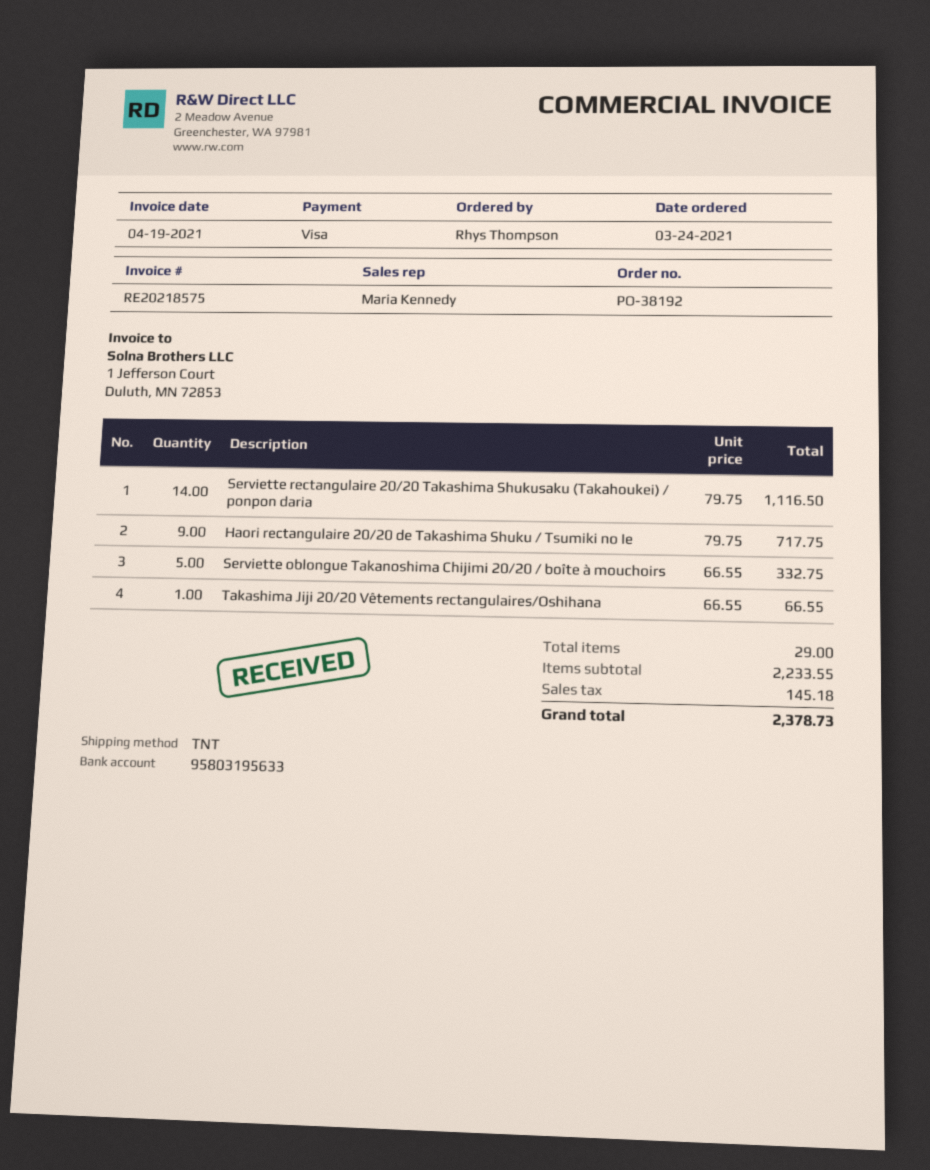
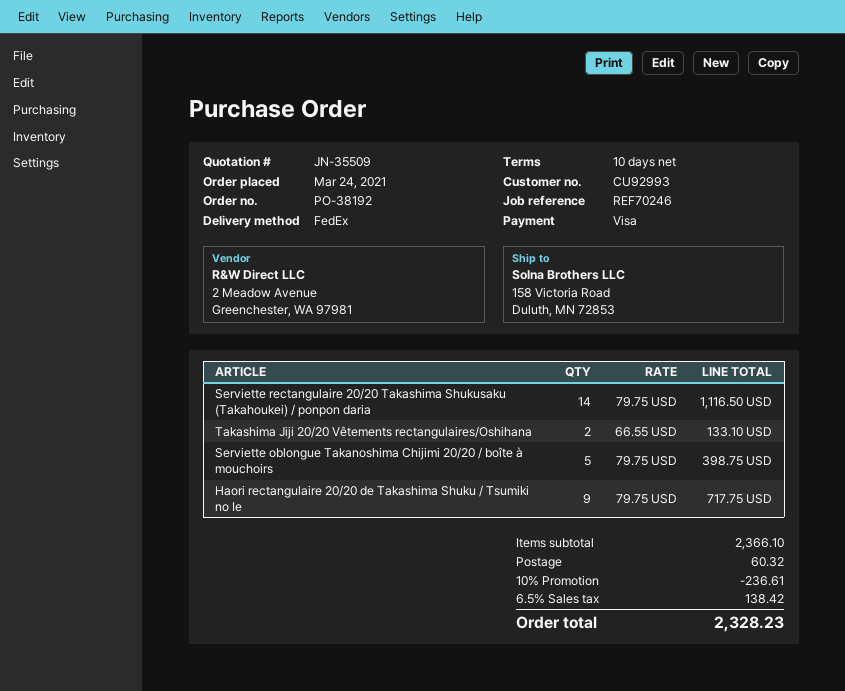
shipping method: TNT -> FedEx
Serviette oblongue Takanoshima Chijimi 20/20 / boîte à mouchoirs: 5 x 66.55 = 332.75 -> 5 x 79.75 = 398.75
Takashima Jiji 20/20 Vêtements rectangulaires/Oshihana: 1 x 66.55 = 66.55 -> 2 x 66.55 = 133.10
subtotal: 2233.55 -> 2366.10
discount: none -> 10% = 236.61
shipping: none -> 60.32
tax: 145.18 -> 138.42
total: 2378.73 -> 2328.23

